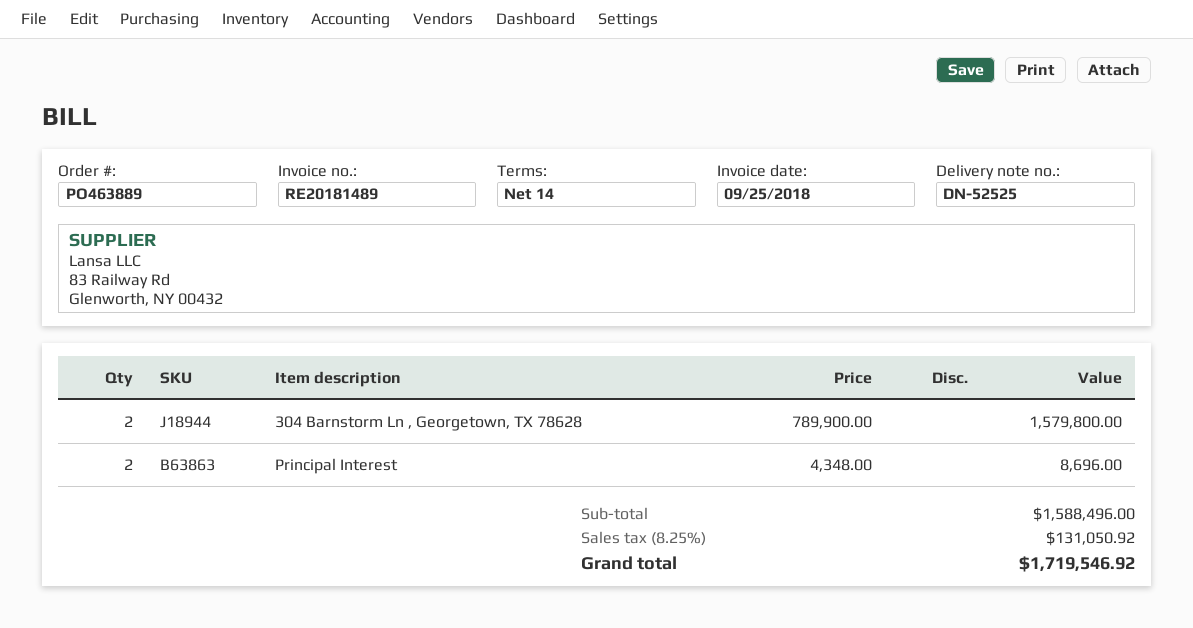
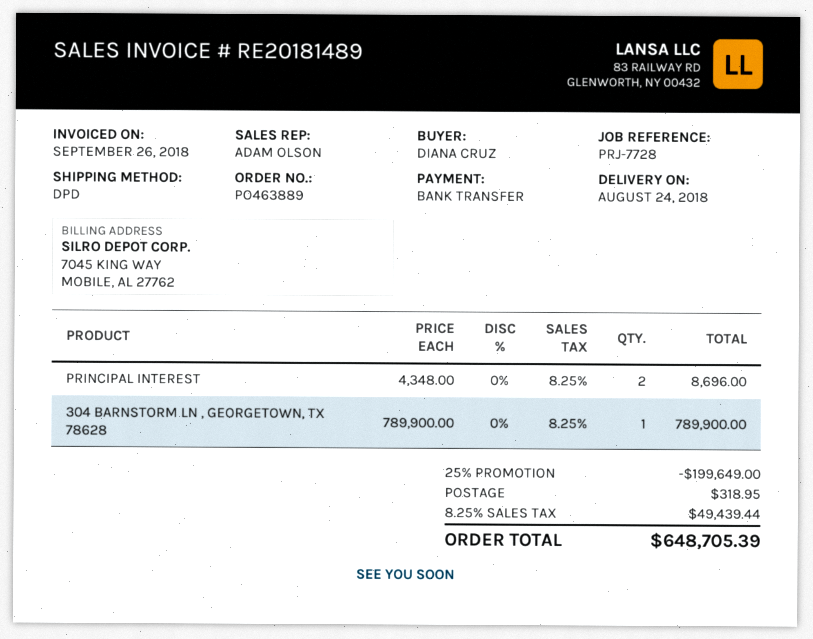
invoice date: 2018-09-25 -> 2018-09-26
304 Barnstorm Ln , Georgetown, TX 78628: 2 x 789900.00 = 1579800.00 -> 1 x 789900.00 = 789900.00
discount: none -> 25% = 199649.00
shipping: none -> 318.95
tax: 8.25% = 131050.92 -> 8.25% = 49439.44
total: 1719546.92 -> 648705.39

